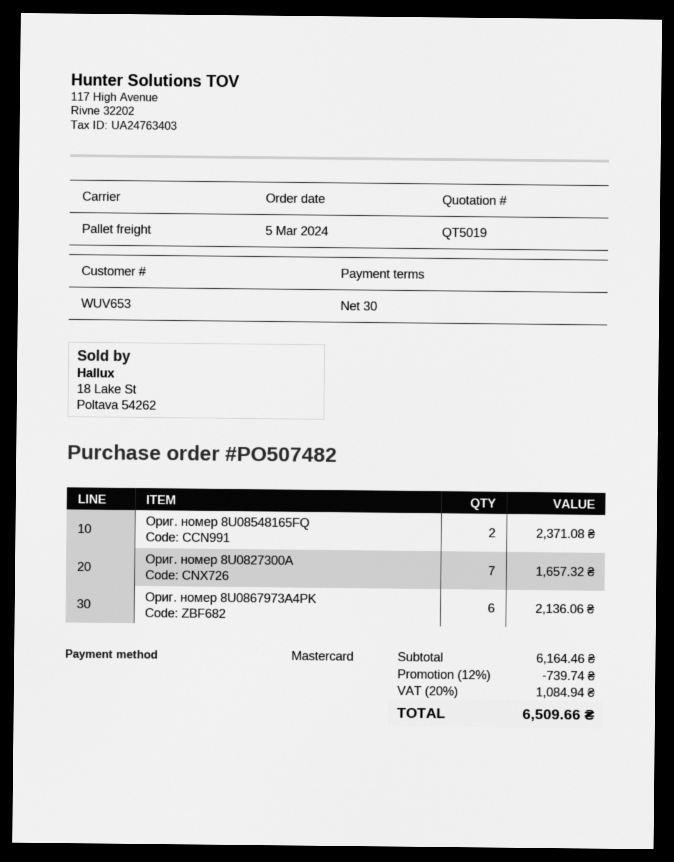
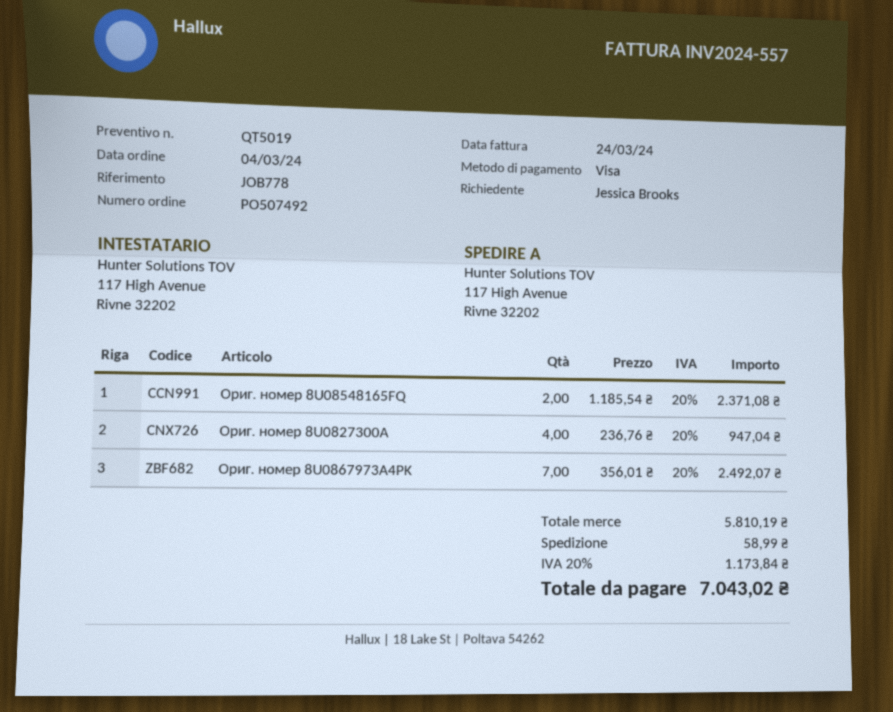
order number: PO507482 -> PO507492
order date: 2024-03-05 -> 2024-03-04
payment method: Mastercard -> Visa
Ориг. номер 8U0827300A: 7 for 1657.32 -> 4 for 947.04
Ориг. номер 8U0867973A4PK: 6 for 2136.06 -> 7 for 2492.07
subtotal: 6164.46 -> 5810.19
discount: 12% = 739.74 -> none
shipping: none -> 58.99
tax: 20% = 1084.94 -> 20% = 1173.84
total: 6509.66 -> 7043.02

